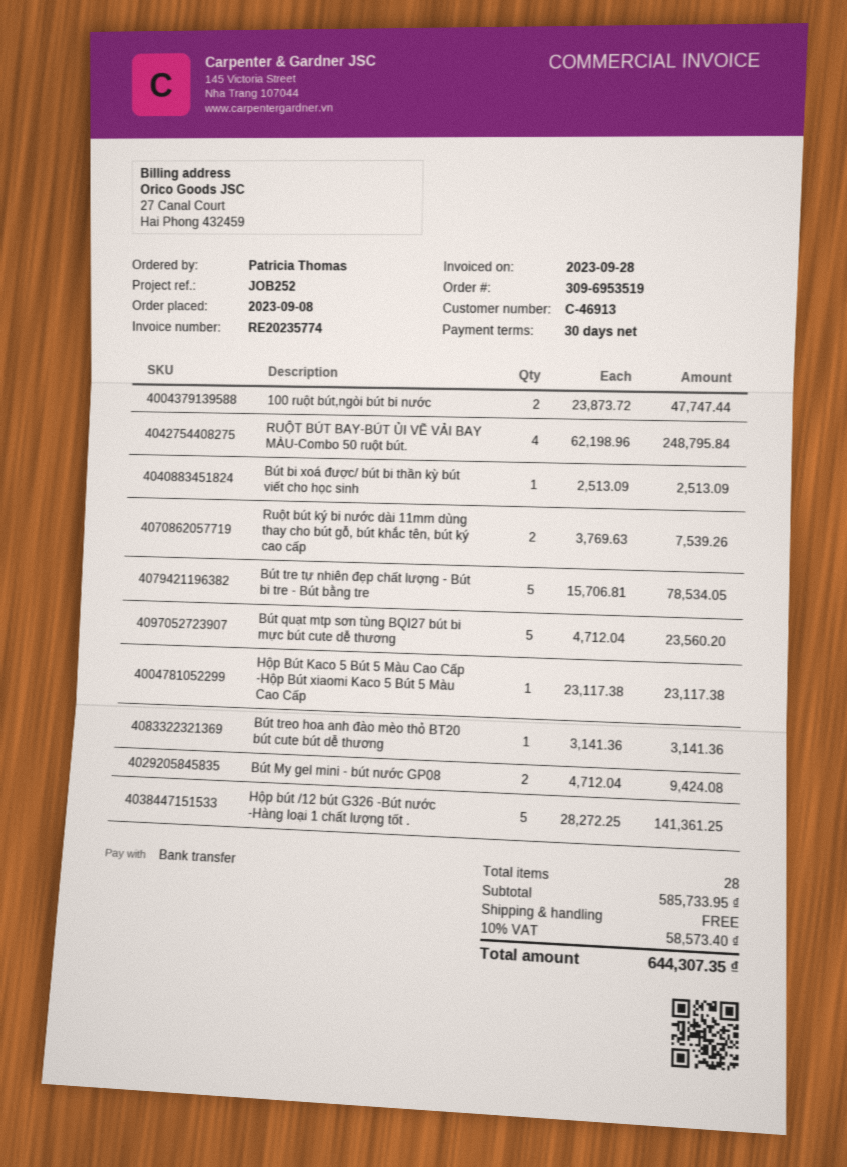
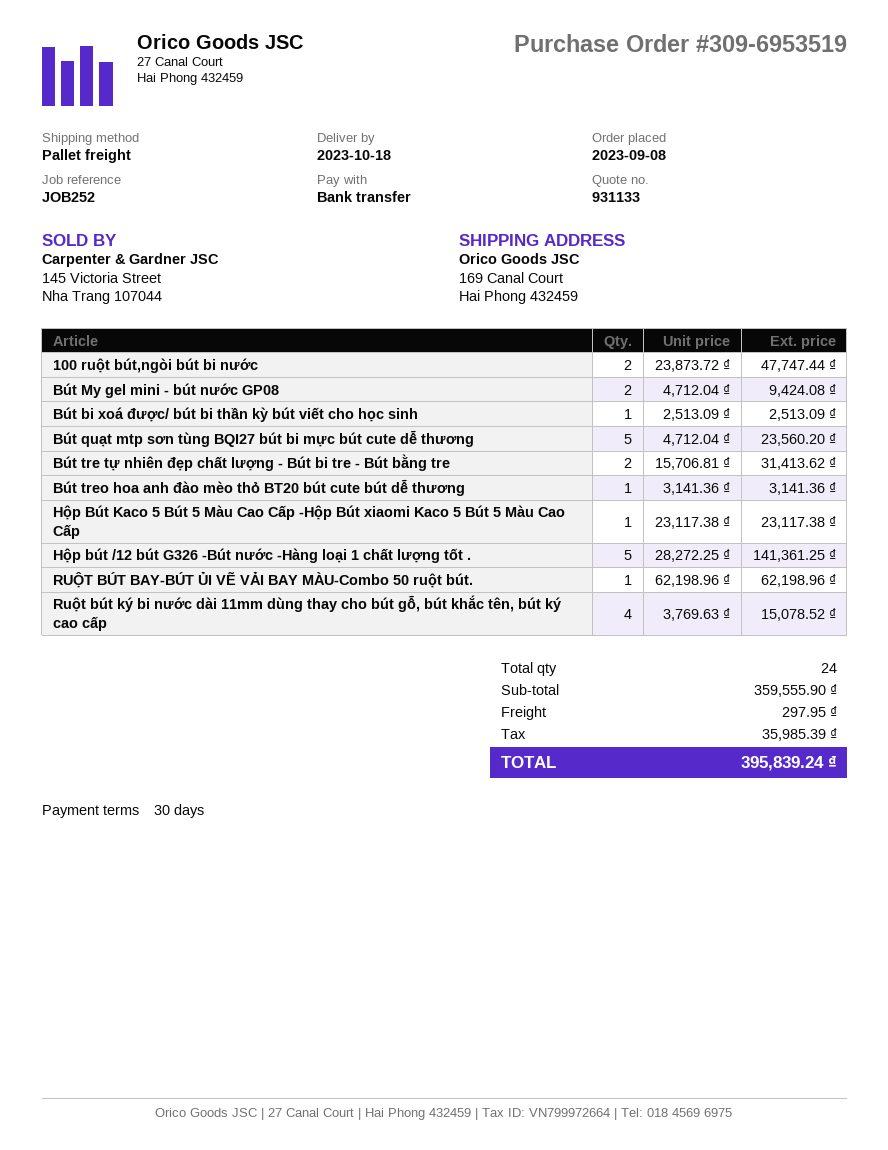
RUỘT BÚT BAY-BÚT ỦI VẼ VẢI BAY MÀU-Combo 50 ruột bút.: 4 x 62198.96 = 248795.84 -> 1 x 62198.96 = 62198.96
Ruột bút ký bi nước dài 11mm dùng thay cho bút gỗ, bút khắc tên, bút ký cao cấp: 2 x 3769.63 = 7539.26 -> 4 x 3769.63 = 15078.52
Bút tre tự nhiên đẹp chất lượng - Bút bi tre - Bút bằng tre: 5 x 15706.81 = 78534.05 -> 2 x 15706.81 = 31413.62
total quantity: 28 -> 24
subtotal: 585733.95 -> 359555.90
shipping: 0.00 -> 297.95
tax: 58573.40 -> 35985.39
total: 644307.35 -> 395839.24

